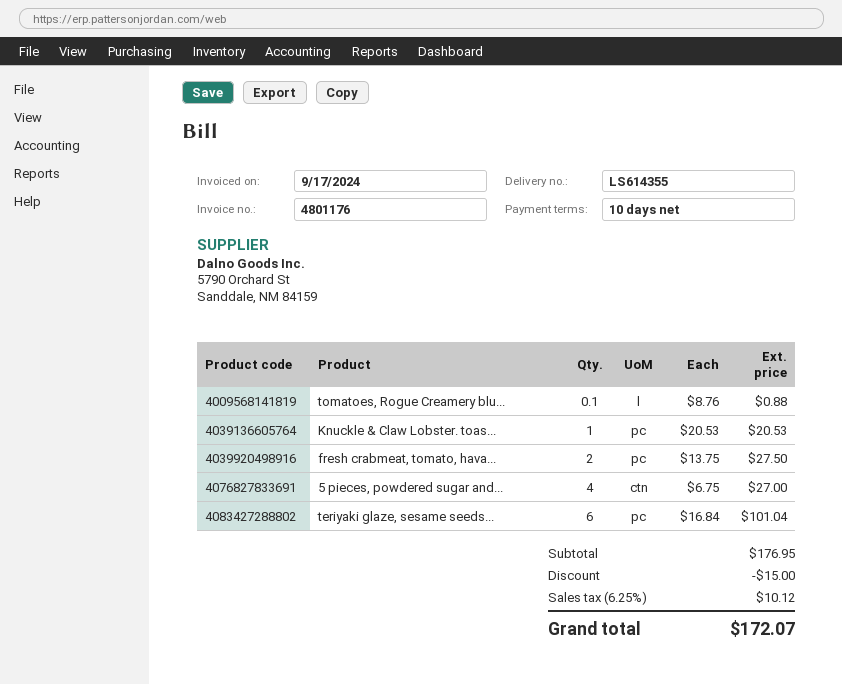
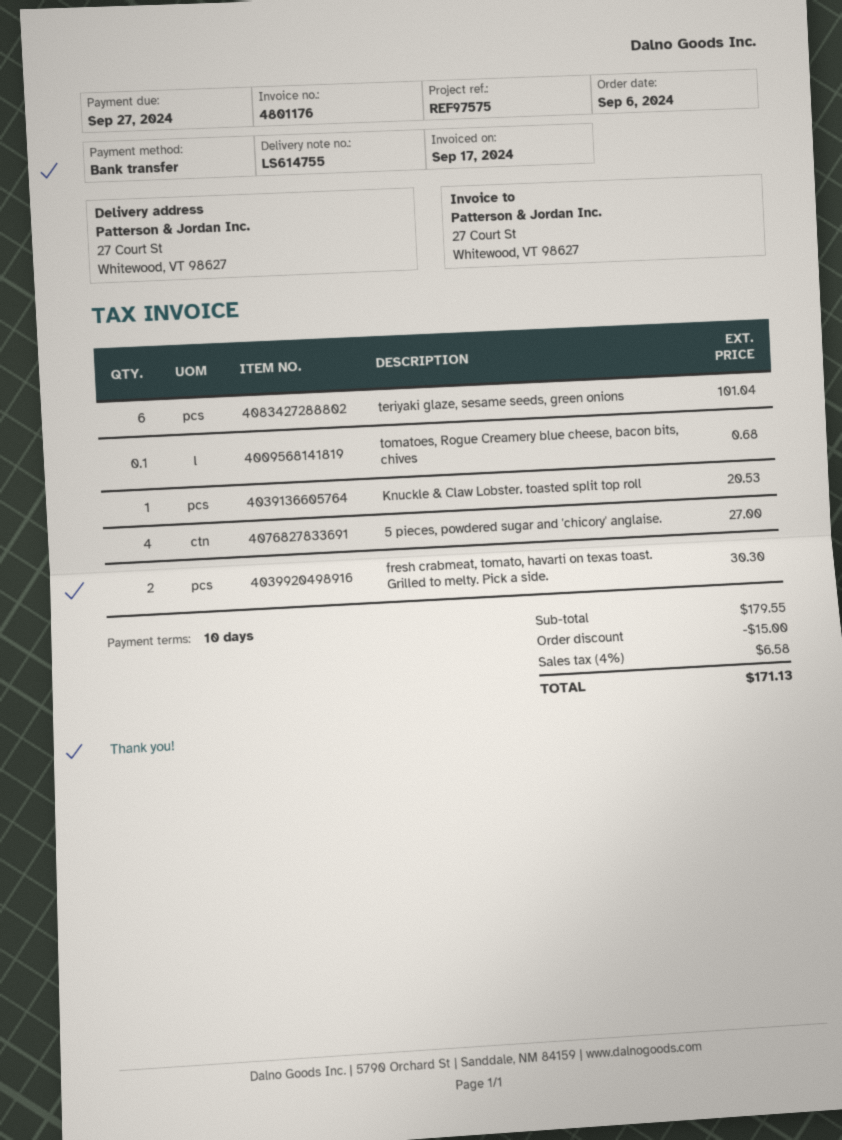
delivery note number: LS614355 -> LS614755
tomatoes, Rogue Creamery blu...: 0.1 for 0.88 -> 0.1 for 0.68
fresh crabmeat, tomato, hava...: 2 for 27.50 -> 2 for 30.30
subtotal: 176.95 -> 179.55
tax: 6.25% = 10.12 -> 4% = 6.58
total: 172.07 -> 171.13

